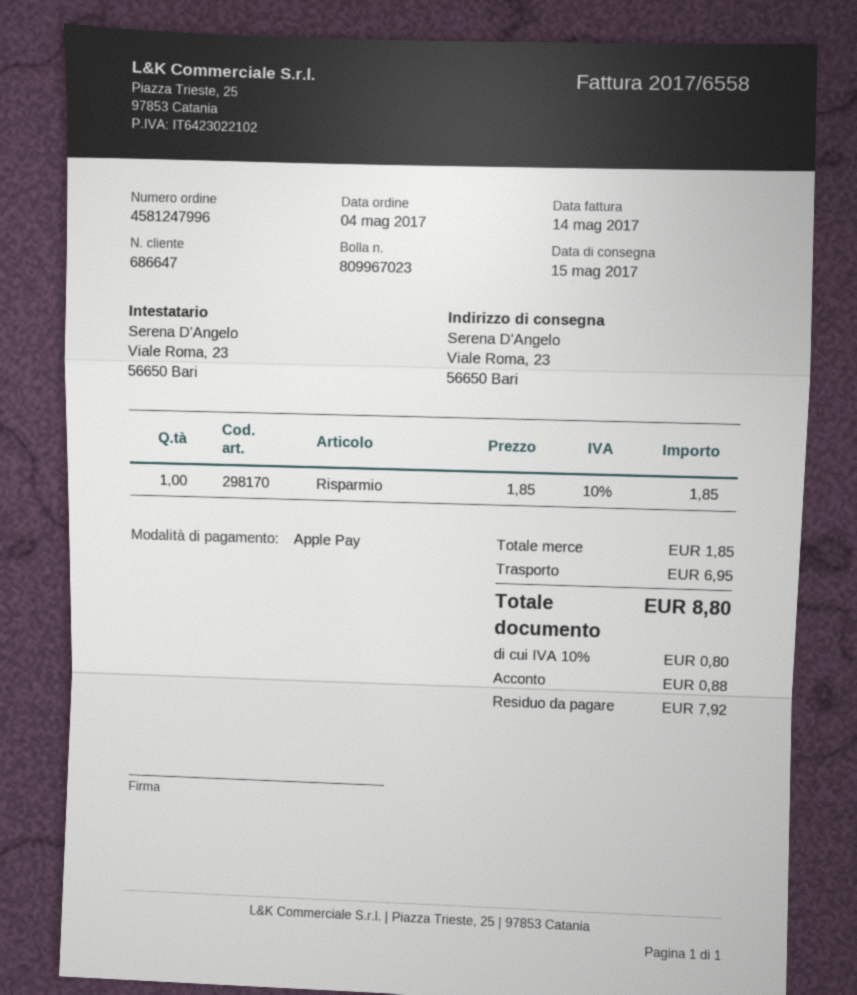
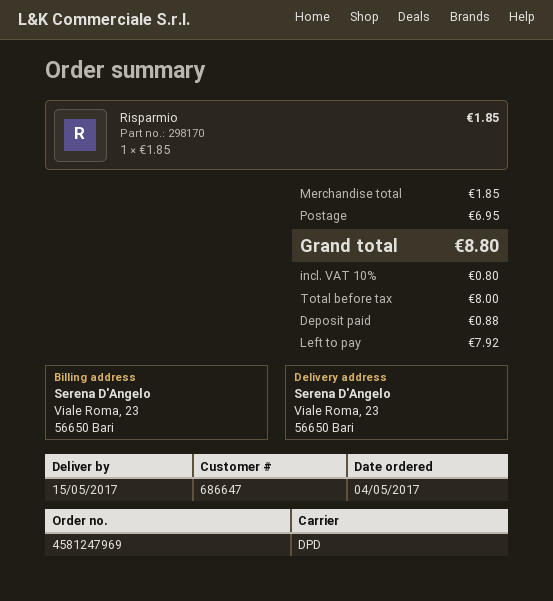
order number: 4581247996 -> 4581247969

